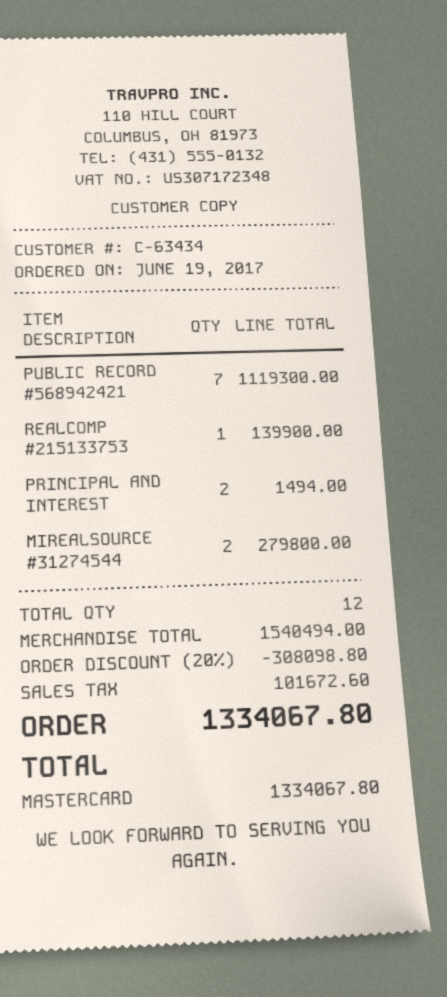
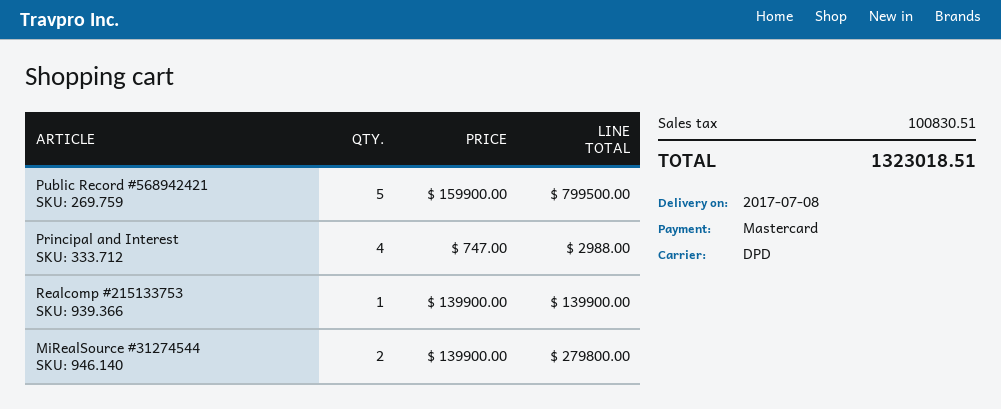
PUBLIC RECORD #568942421: 7 for 1119300.00 -> 5 for 799500.00
PRINCIPAL AND INTEREST: 2 for 1494.00 -> 4 for 2988.00
discount: 20% = 308098.80 -> none
tax: 101672.60 -> 100830.51
total: 1334067.80 -> 1323018.51

